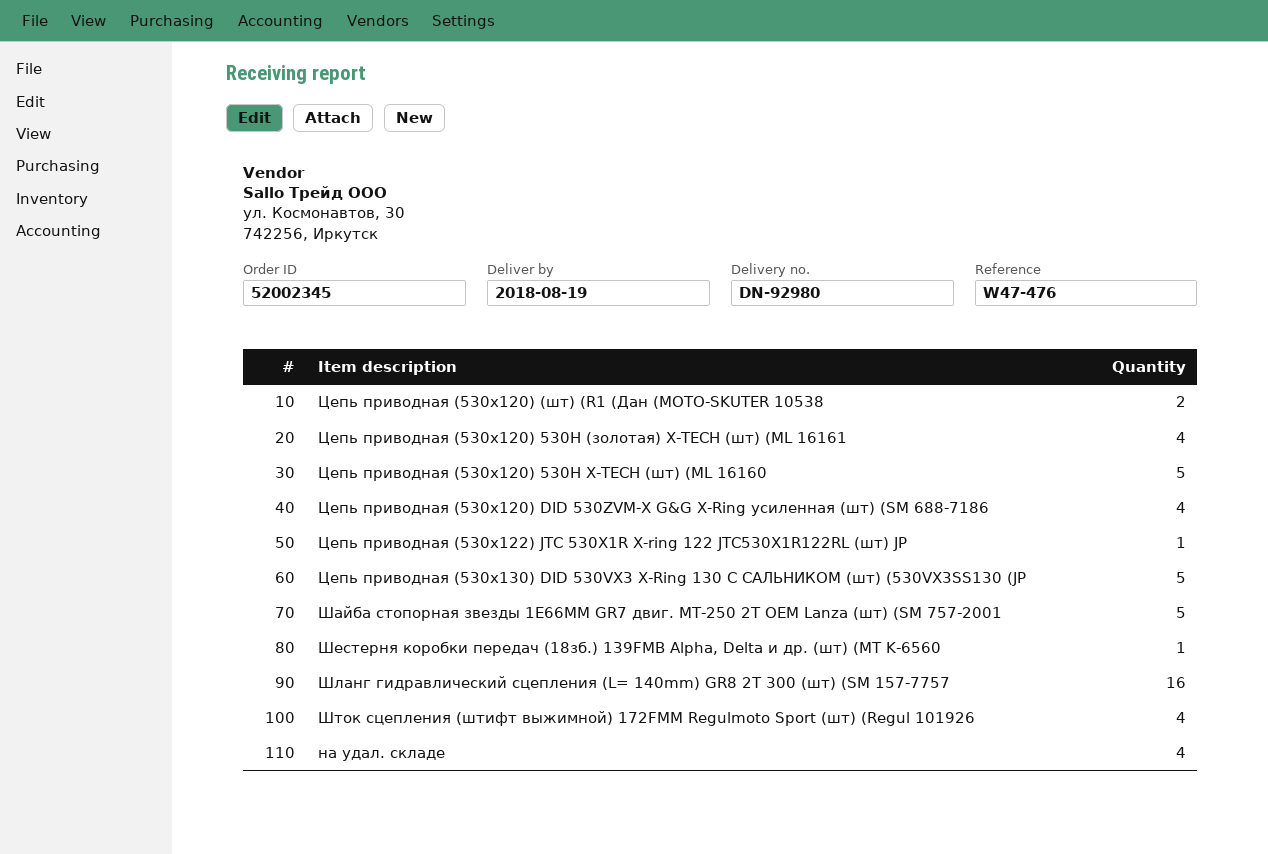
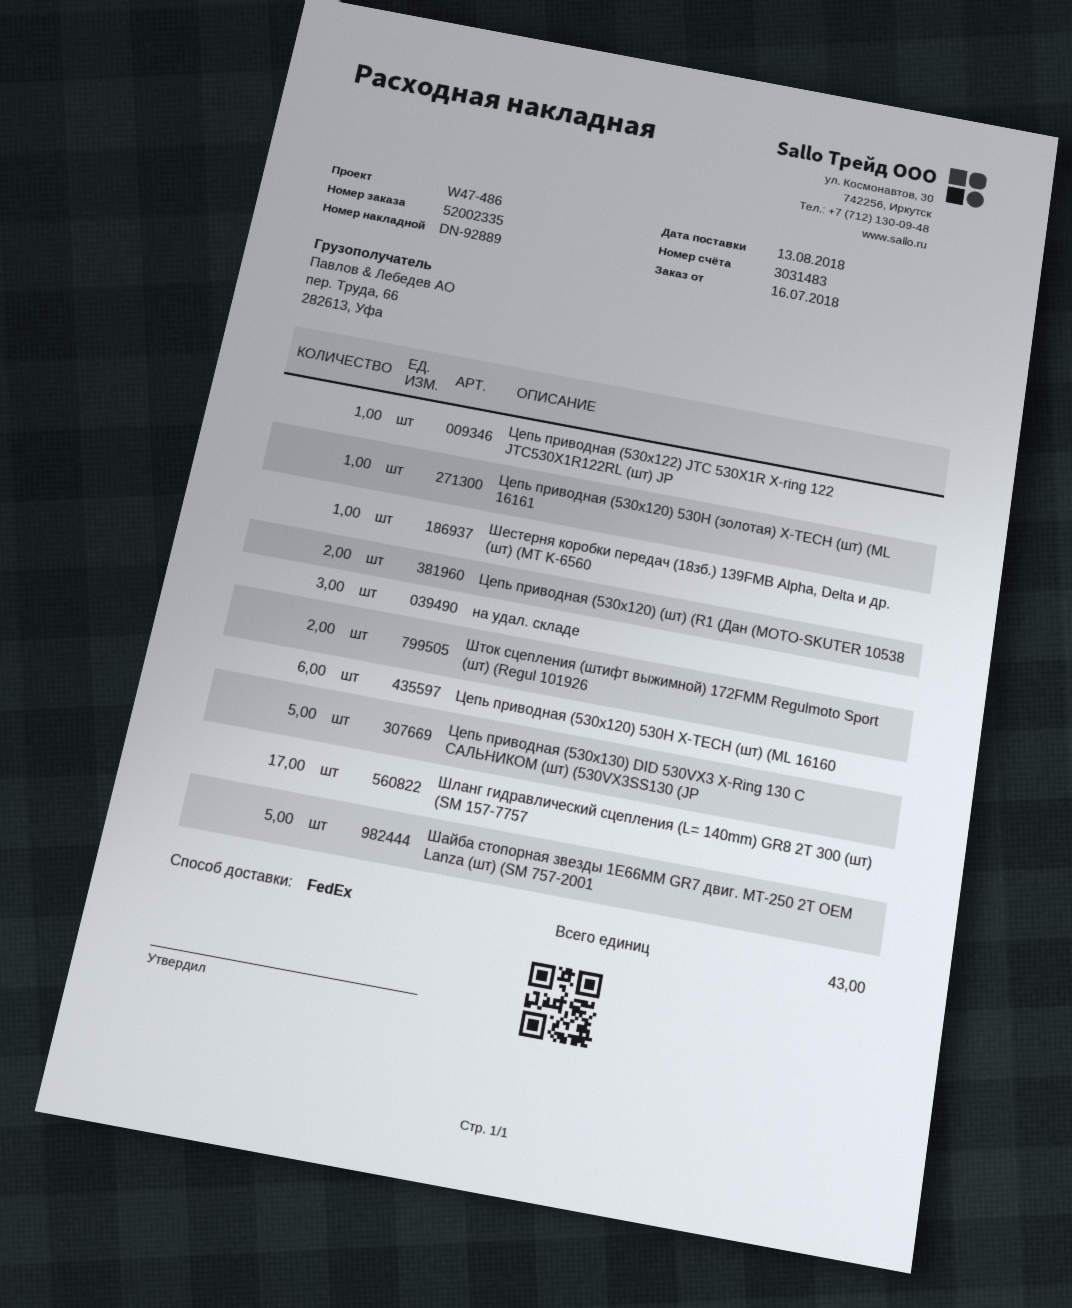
order number: 52002345 -> 52002335
delivery note number: DN-92980 -> DN-92889
delivery date: 2018-08-19 -> 2018-08-13
reference: W47-476 -> W47-486
Цепь приводная (530x120) 530H (золотая) X-TECH (шт) (ML 16161: 4 -> 1
Цепь приводная (530x120) 530H X-TECH (шт) (ML 16160: 5 -> 6
Цепь приводная (530x120) DID 530ZVM-Х G&G X-Ring усиленная (шт) (SM 688-7186: 4 -> none
Шланг гидравлический сцепления (L= 140mm) GR8 2T 300 (шт) (SM 157-7757: 16 -> 17
Шток сцепления (штифт выжимной) 172FMM Regulmoto Sport (шт) (Regul 101926: 4 -> 2
на удал. складе: 4 -> 3

